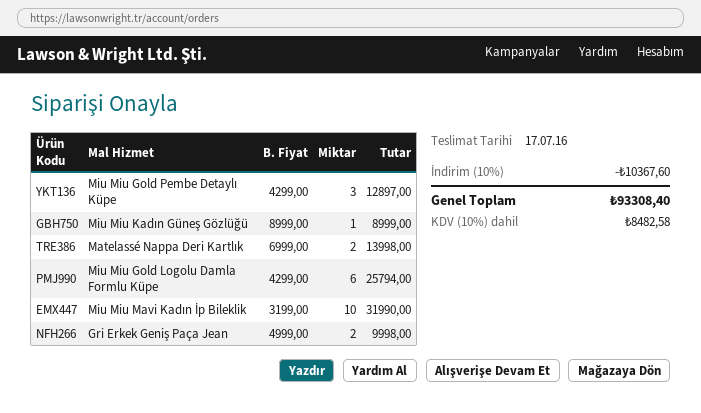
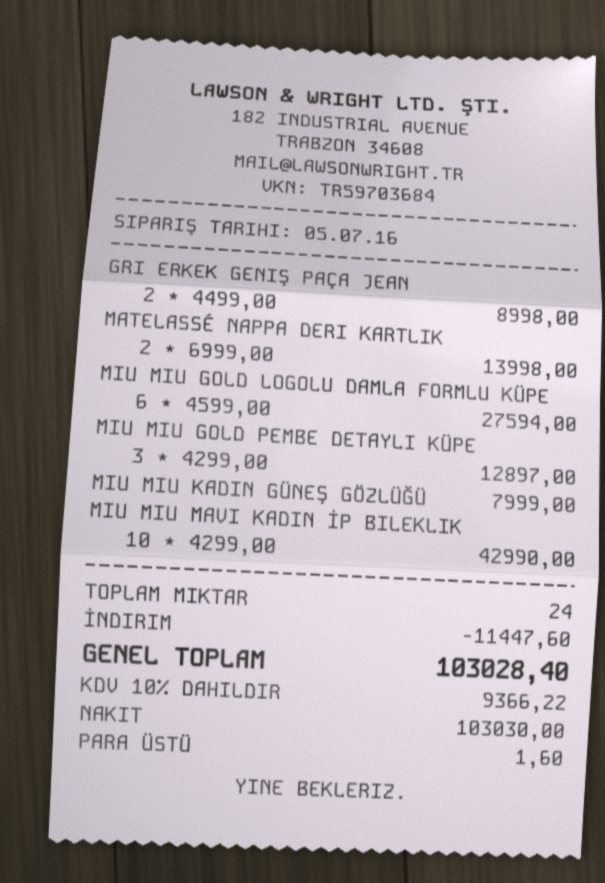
Miu Miu Kadın Güneş Gözlüğü: 1 x 8999.00 = 8999.00 -> 1 x 7999.00 = 7999.00
Miu Miu Gold Logolu Damla Formlu Küpe: 6 x 4299.00 = 25794.00 -> 6 x 4599.00 = 27594.00
Miu Miu Mavi Kadın İp Bileklik: 10 x 3199.00 = 31990.00 -> 10 x 4299.00 = 42990.00
Gri Erkek Geniş Paça Jean: 2 x 4999.00 = 9998.00 -> 2 x 4499.00 = 8998.00
discount: 10367.60 -> 11447.60
tax: 10% = 8482.58 -> 10% = 9366.22
total: 93308.40 -> 103028.40

